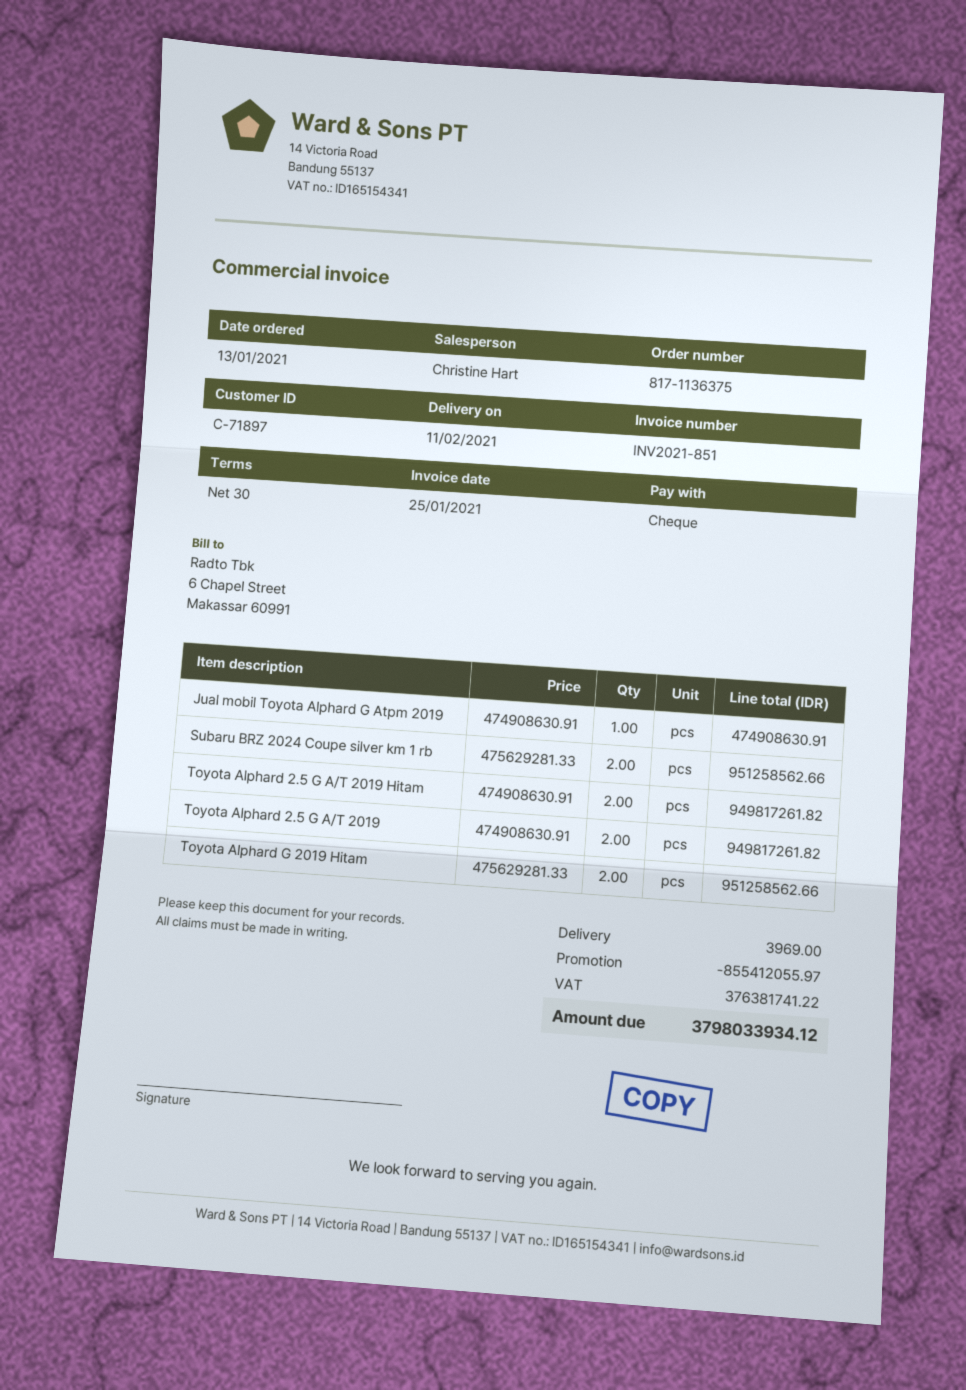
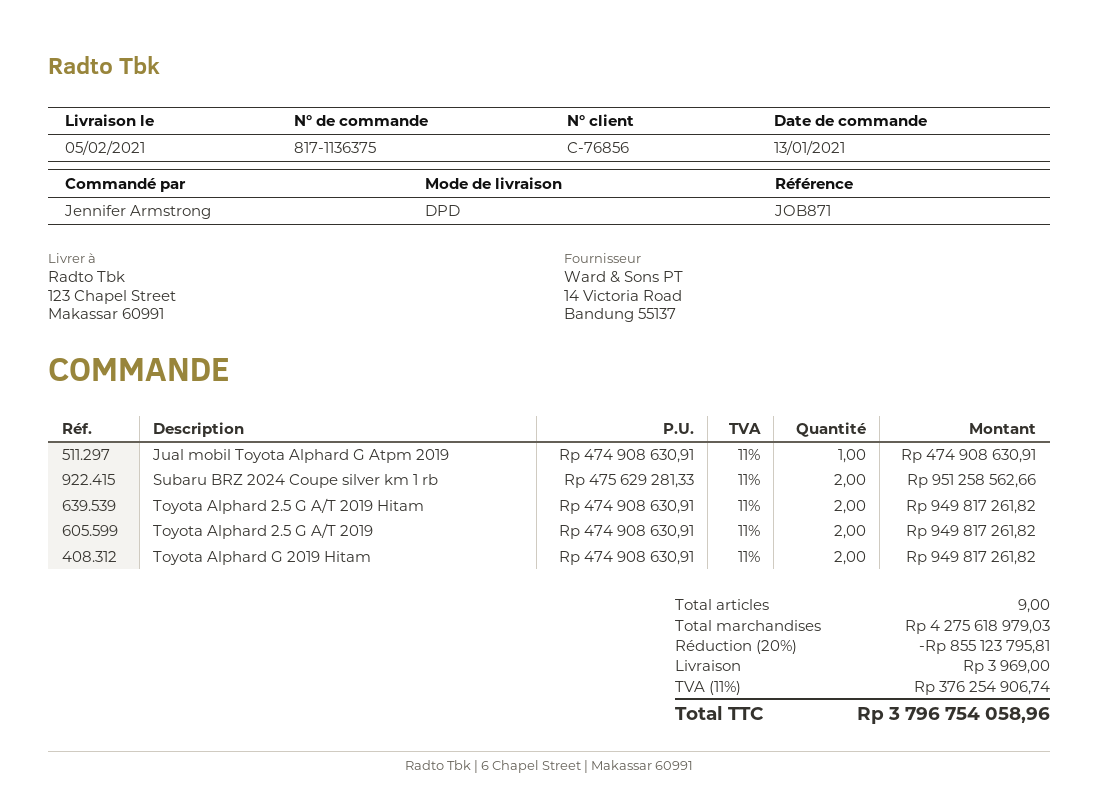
delivery date: 2021-02-11 -> 2021-02-05
customer number: C-71897 -> C-76856
Toyota Alphard G 2019 Hitam: 2 x 475629281.33 = 951258562.66 -> 2 x 474908630.91 = 949817261.82
discount: 855412055.97 -> 855123795.81
tax: 376381741.22 -> 376254906.74
total: 3798033934.12 -> 3796754058.96

